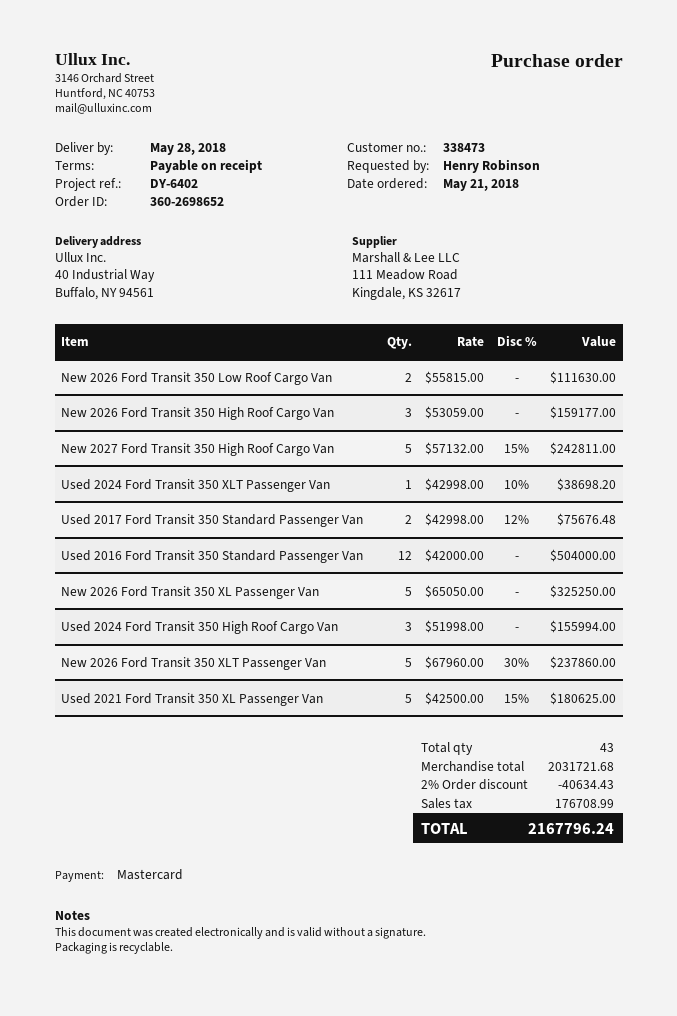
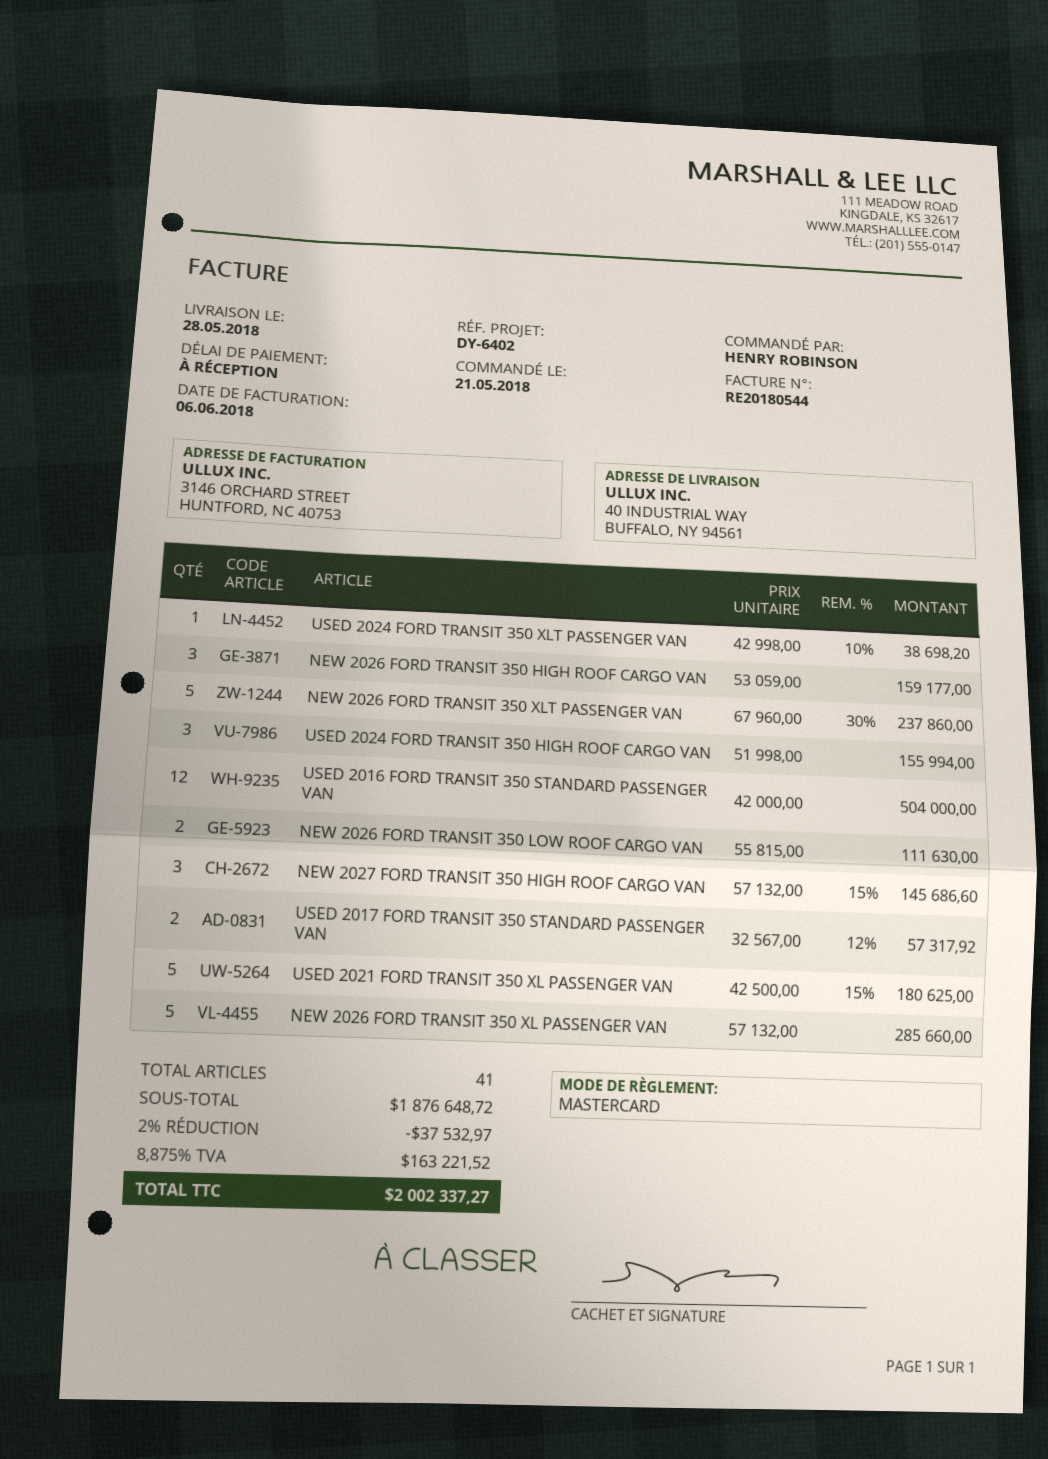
New 2027 Ford Transit 350 High Roof Cargo Van: 5 x 57132.00 - 15% = 242811.00 -> 3 x 57132.00 - 15% = 145686.60
Used 2017 Ford Transit 350 Standard Passenger Van: 2 x 42998.00 - 12% = 75676.48 -> 2 x 32567.00 - 12% = 57317.92
New 2026 Ford Transit 350 XL Passenger Van: 5 x 65050.00 = 325250.00 -> 5 x 57132.00 = 285660.00
total quantity: 43 -> 41
subtotal: 2031721.68 -> 1876648.72
discount: 2% = 40634.43 -> 2% = 37532.97
tax: 176708.99 -> 163221.52
total: 2167796.24 -> 2002337.27

